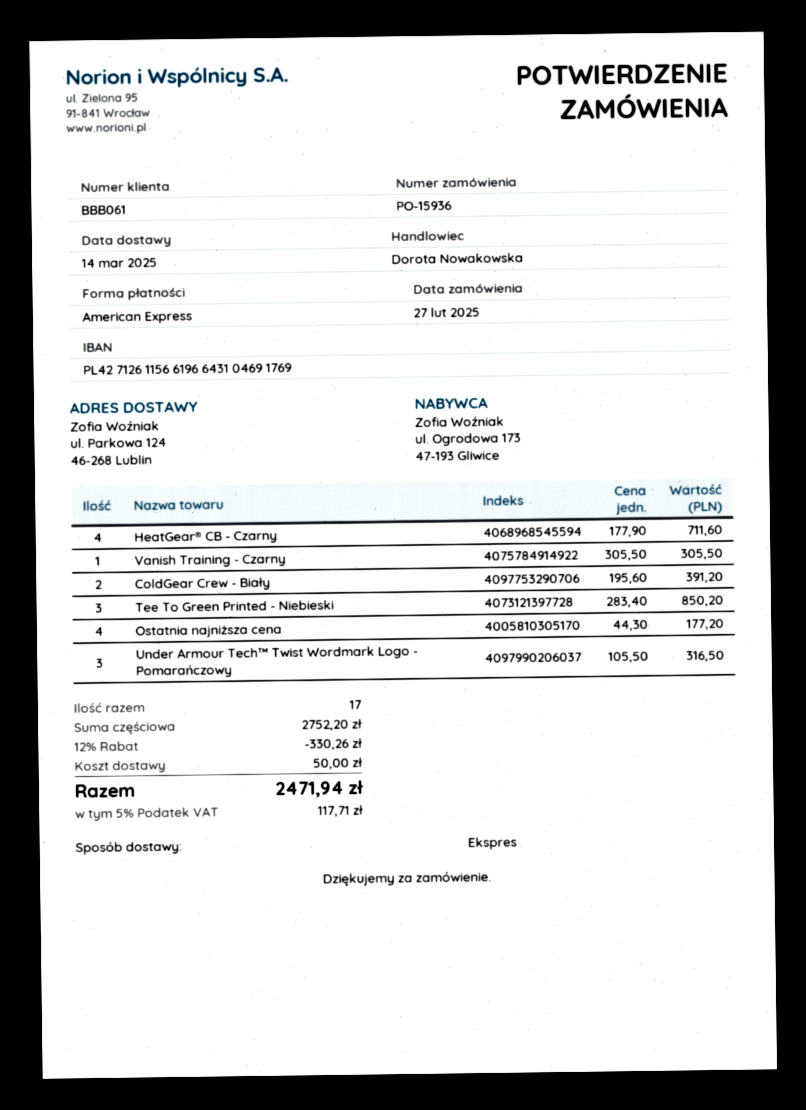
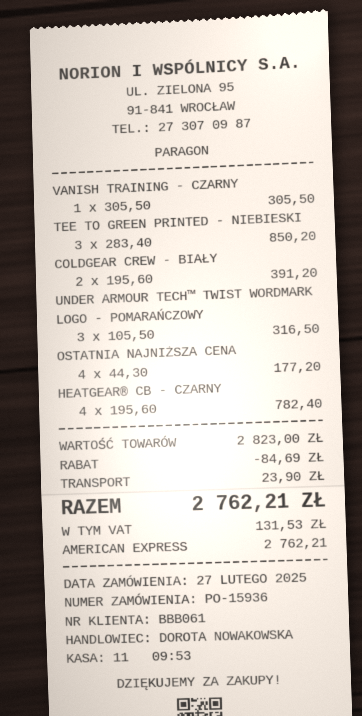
HeatGear® CB - Czarny: 4 x 177.90 = 711.60 -> 4 x 195.60 = 782.40
subtotal: 2752.20 -> 2823.00
discount: 330.26 -> 84.69
shipping: 50.00 -> 23.90
tax: 117.71 -> 131.53
total: 2471.94 -> 2762.21

